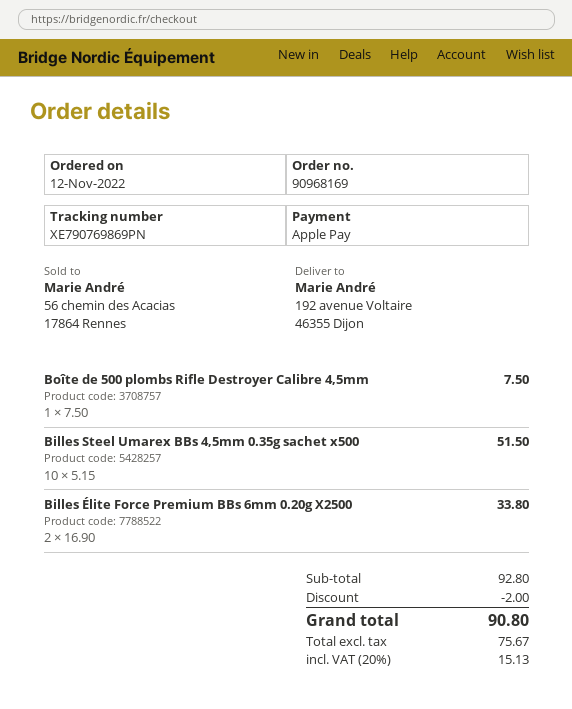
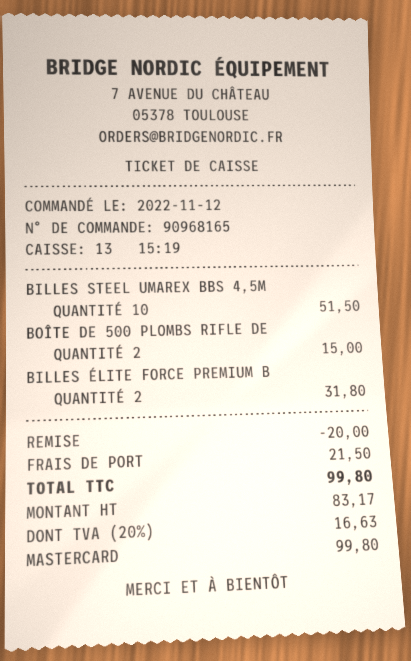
order number: 90968169 -> 90968165
payment method: Apple Pay -> Mastercard
Boîte de 500 plombs Rifle Destroyer Calibre 4,5mm: 1 for 7.50 -> 2 for 15.00
Billes Élite Force Premium BBs 6mm 0.20g X2500: 2 for 33.80 -> 2 for 31.80
discount: 2.00 -> 20.00
shipping: none -> 21.50
net: 75.67 -> 83.17
tax: 20% = 15.13 -> 20% = 16.63
total: 90.80 -> 99.80

